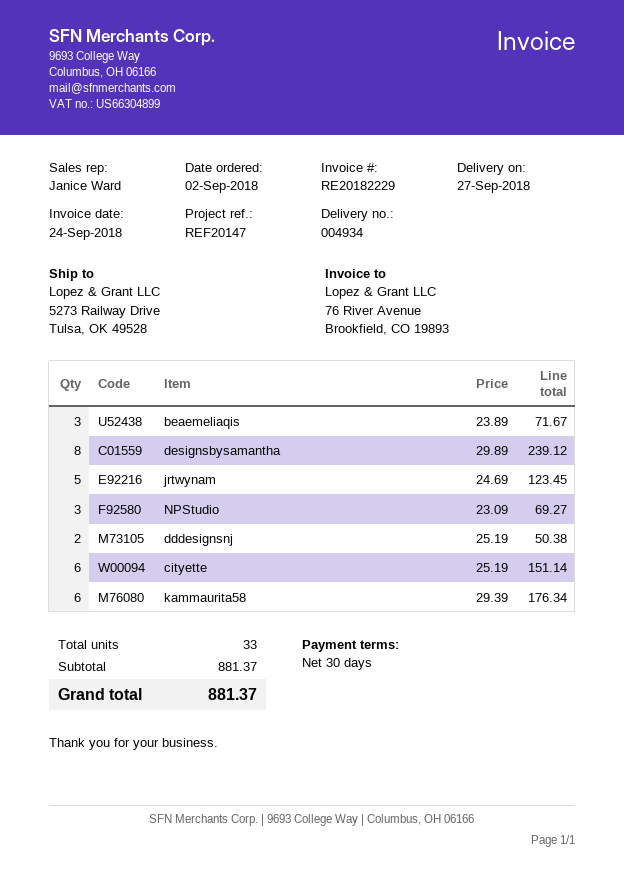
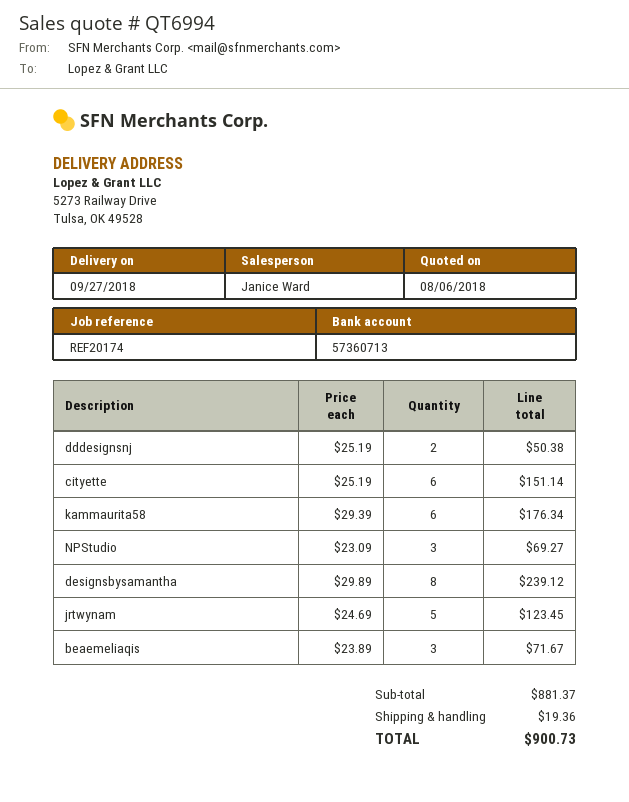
reference: REF20147 -> REF20174
shipping: none -> 19.36
total: 881.37 -> 900.73

